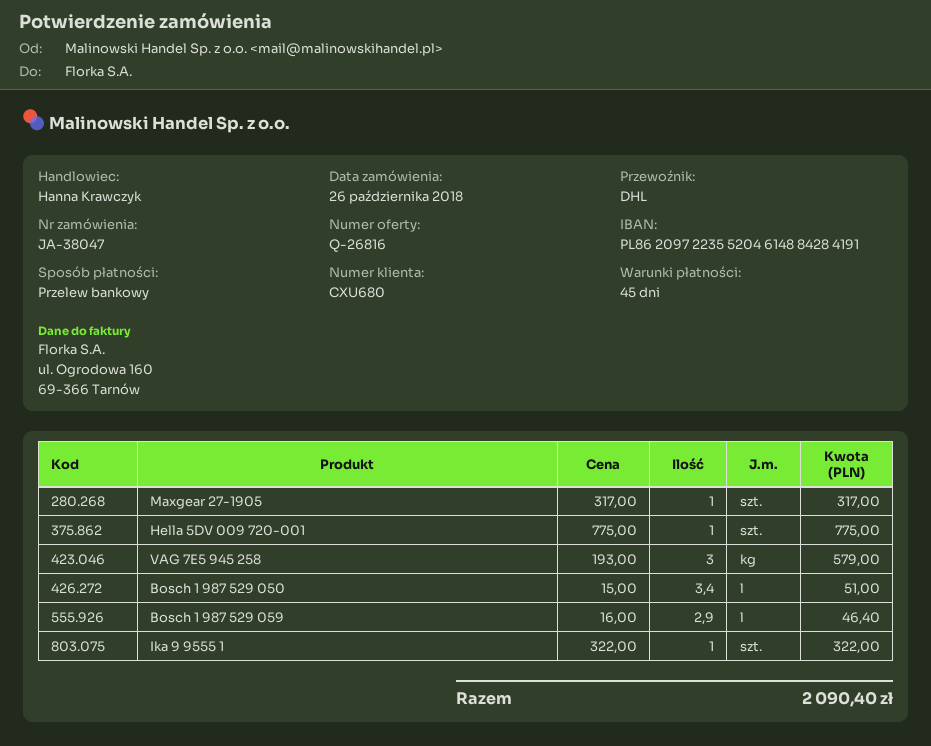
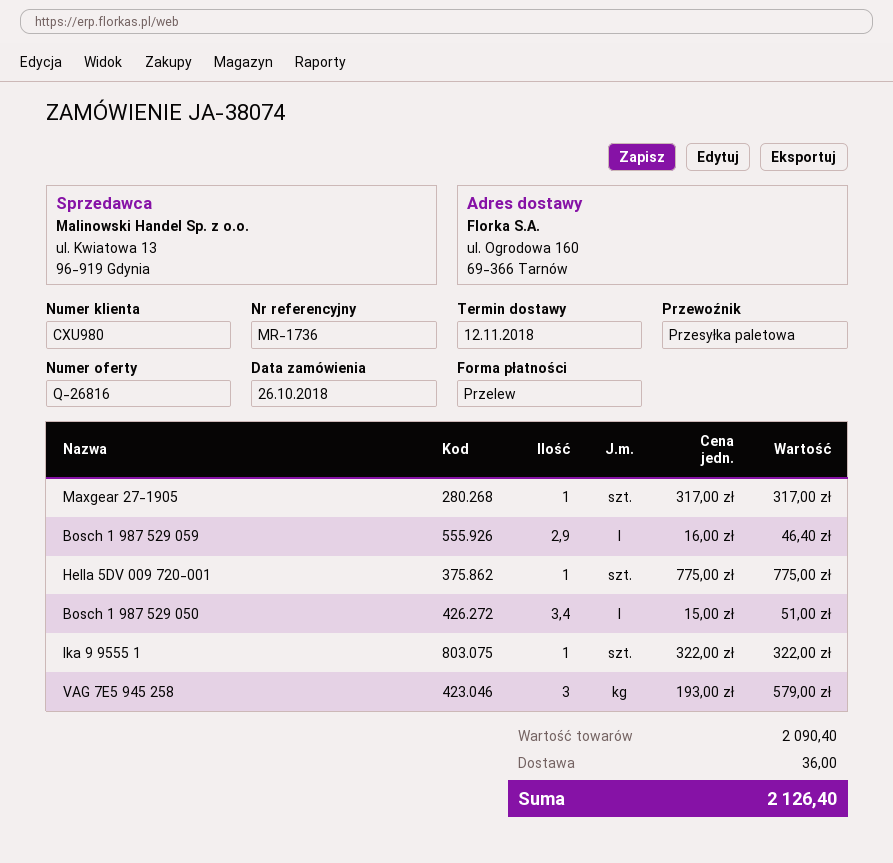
order number: JA-38047 -> JA-38074
customer number: CXU680 -> CXU980
shipping method: DHL -> pallet freight
shipping: none -> 36.00
total: 2090.40 -> 2126.40

